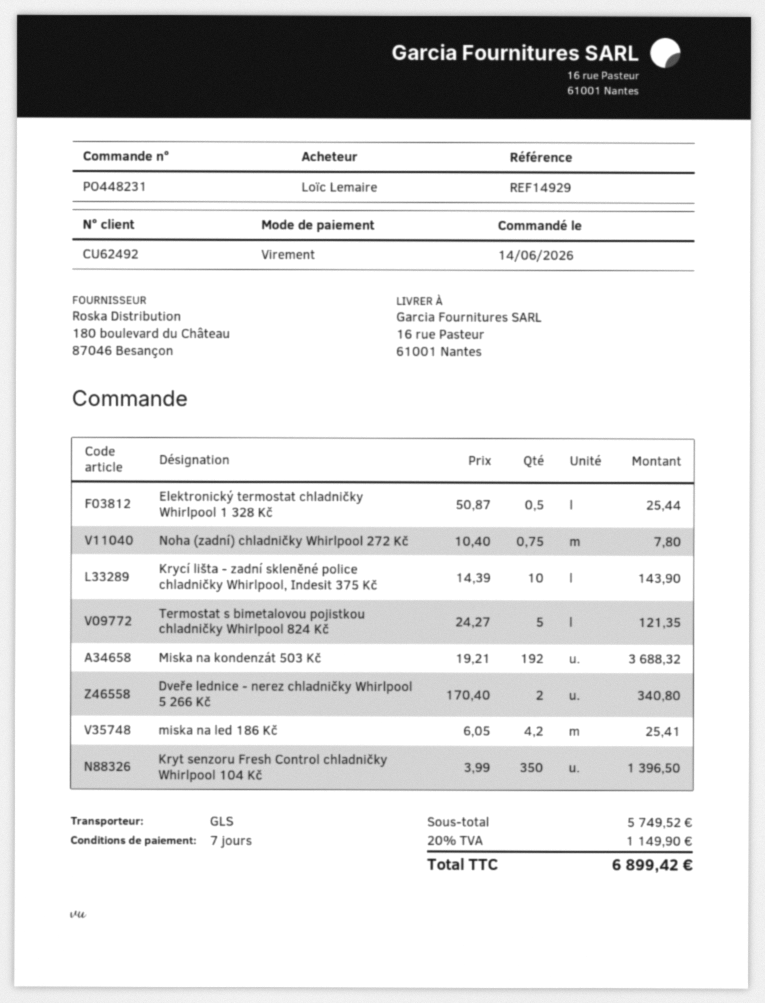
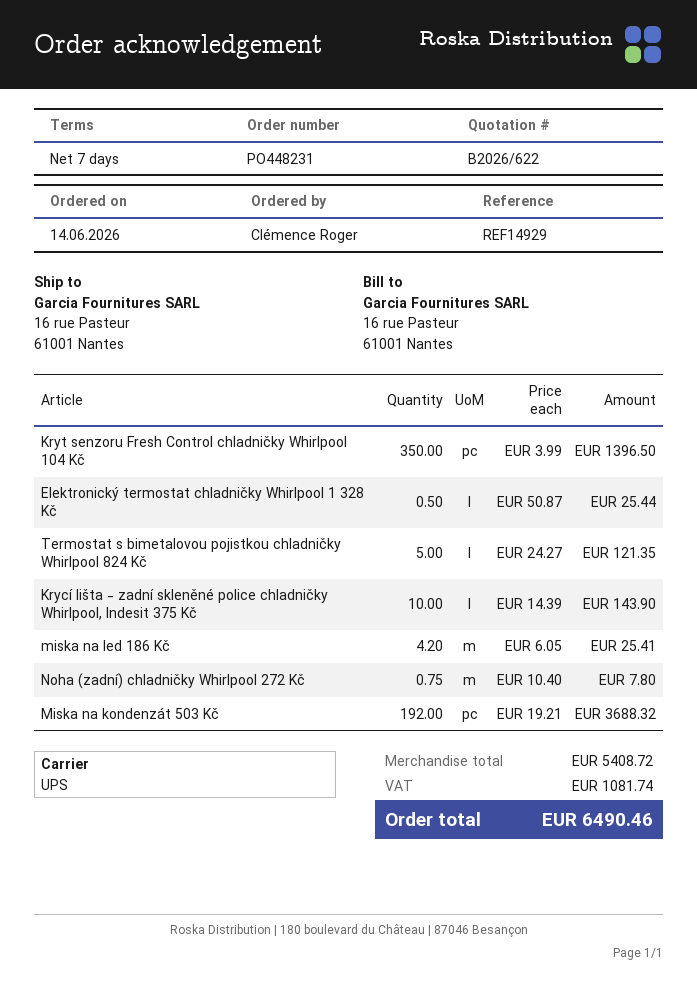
ordered by: Loïc Lemaire -> Clémence Roger
shipping method: GLS -> UPS
Dveře lednice - nerez chladničky Whirlpool 5 266 Kč: 2 x 170.40 = 340.80 -> none
subtotal: 5749.52 -> 5408.72
tax: 1149.90 -> 1081.74
total: 6899.42 -> 6490.46

